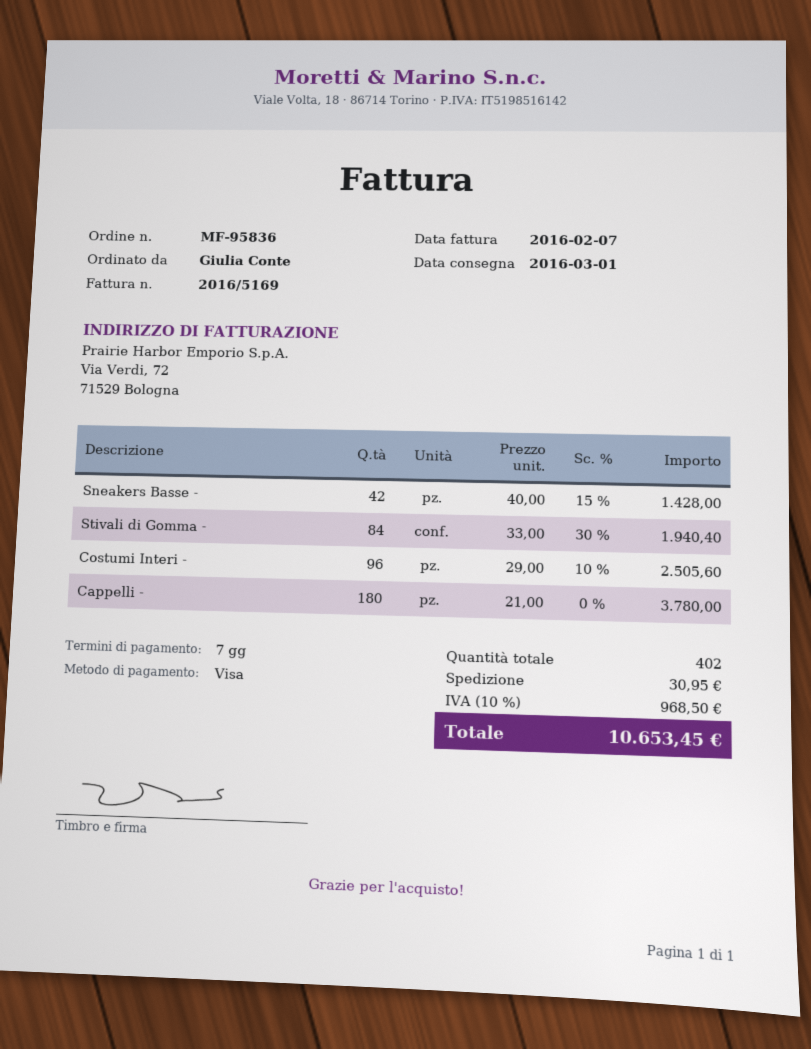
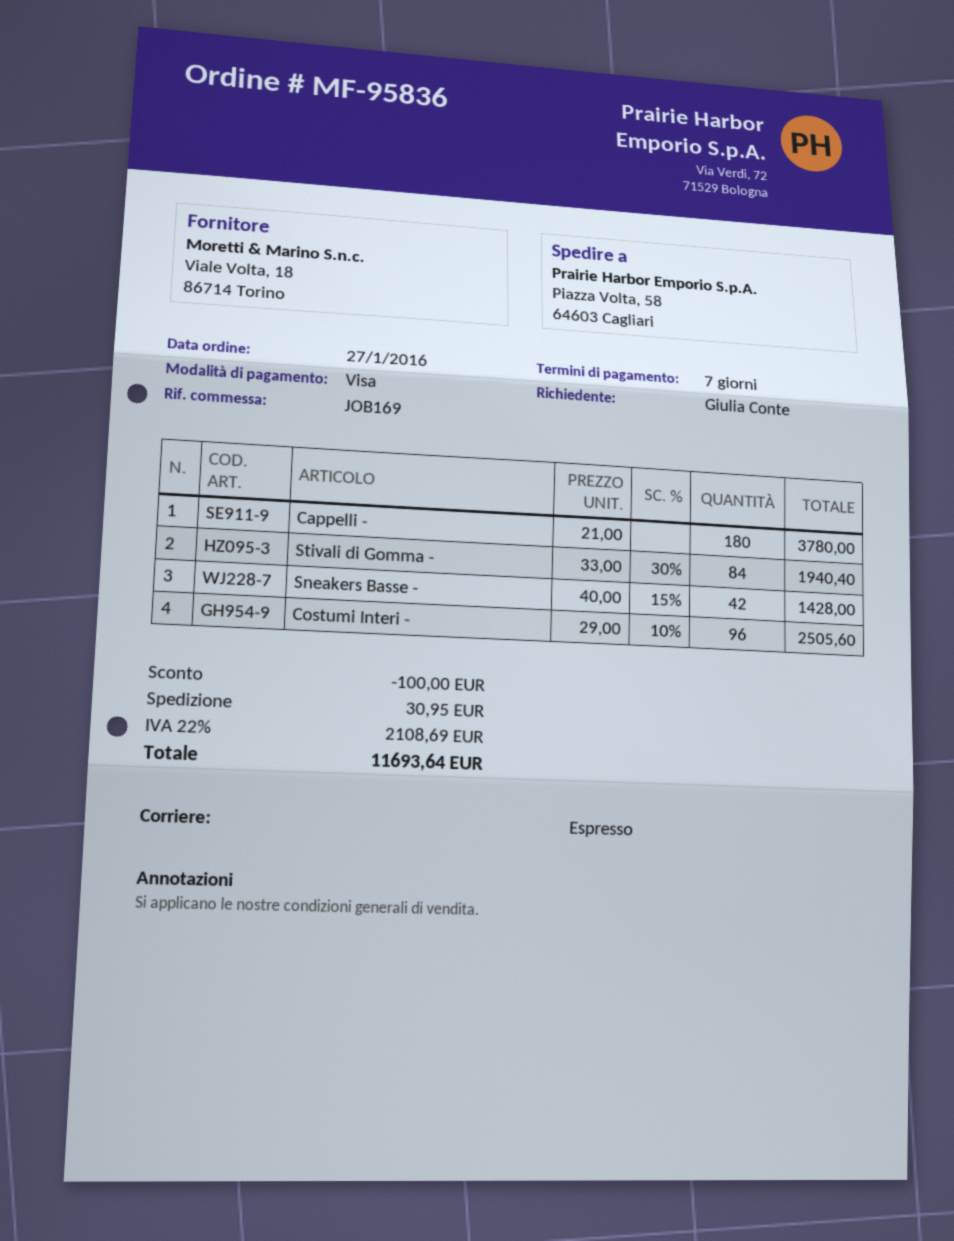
discount: none -> 100.00
tax: 10% = 968.50 -> 22% = 2108.69
total: 10653.45 -> 11693.64

